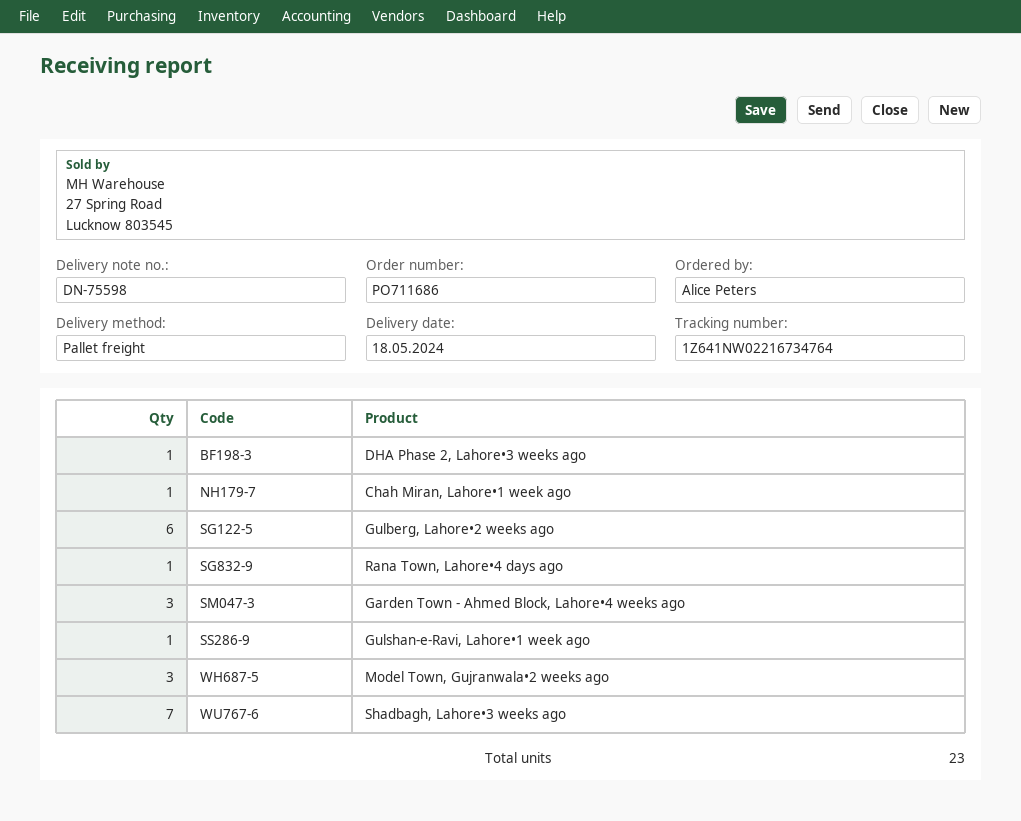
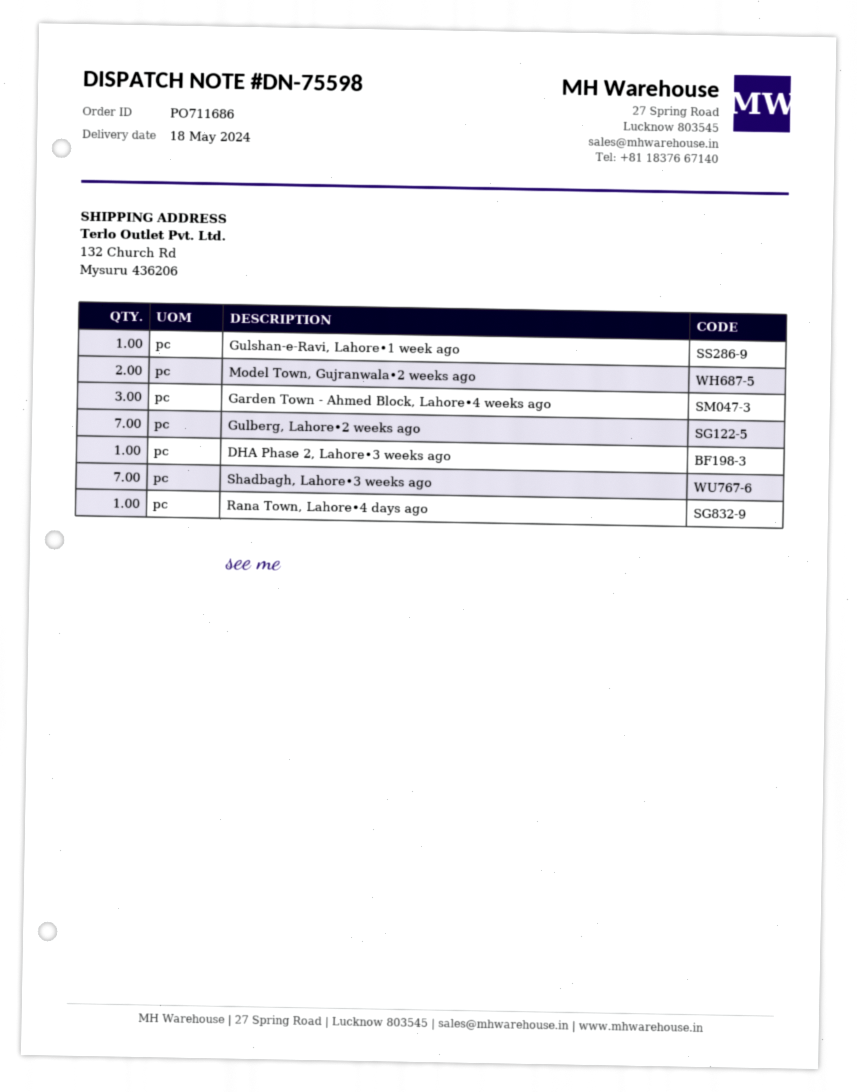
Chah Miran, Lahore•1 week ago: 1 -> none
Gulberg, Lahore•2 weeks ago: 6 -> 7
Model Town, Gujranwala•2 weeks ago: 3 -> 2

